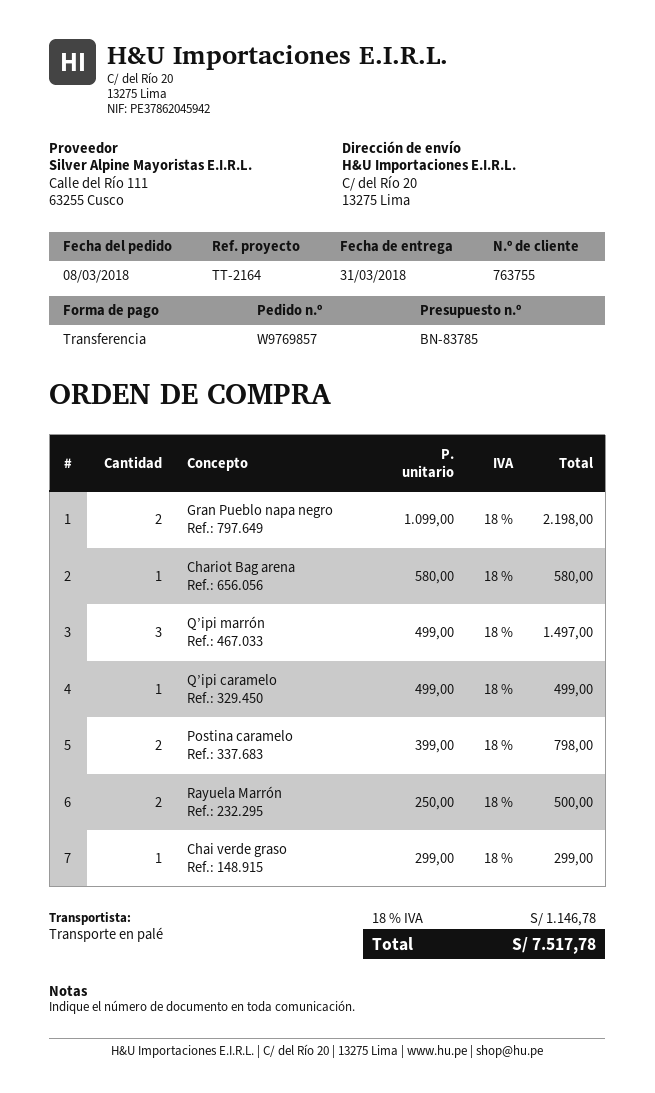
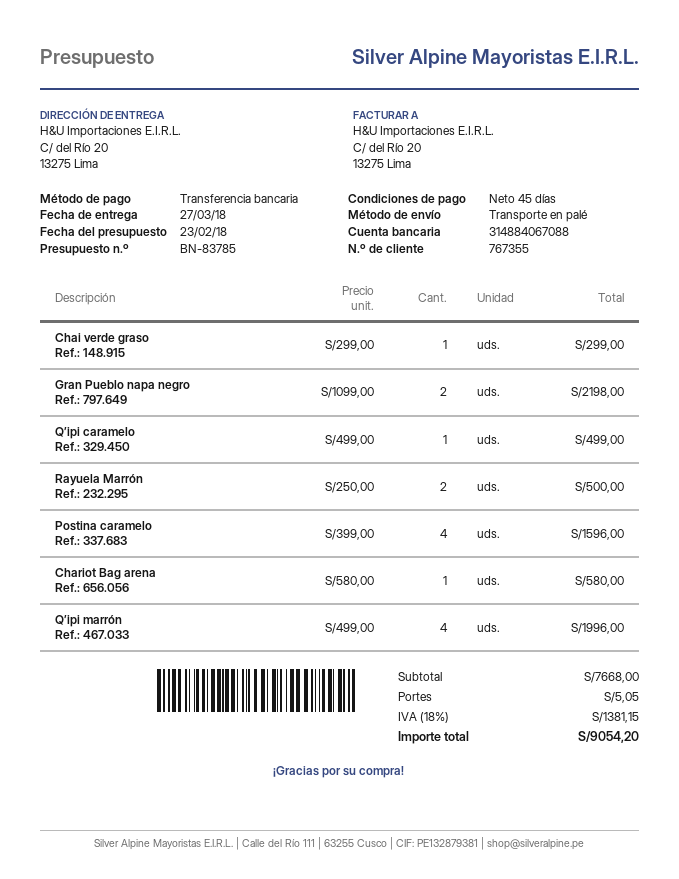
delivery date: 2018-03-31 -> 2018-03-27
customer number: 763755 -> 767355
Q’ipi marrón: 3 x 499.00 = 1497.00 -> 4 x 499.00 = 1996.00
Postina caramelo: 2 x 399.00 = 798.00 -> 4 x 399.00 = 1596.00
shipping: none -> 5.05
tax: 18% = 1146.78 -> 18% = 1381.15
total: 7517.78 -> 9054.20

